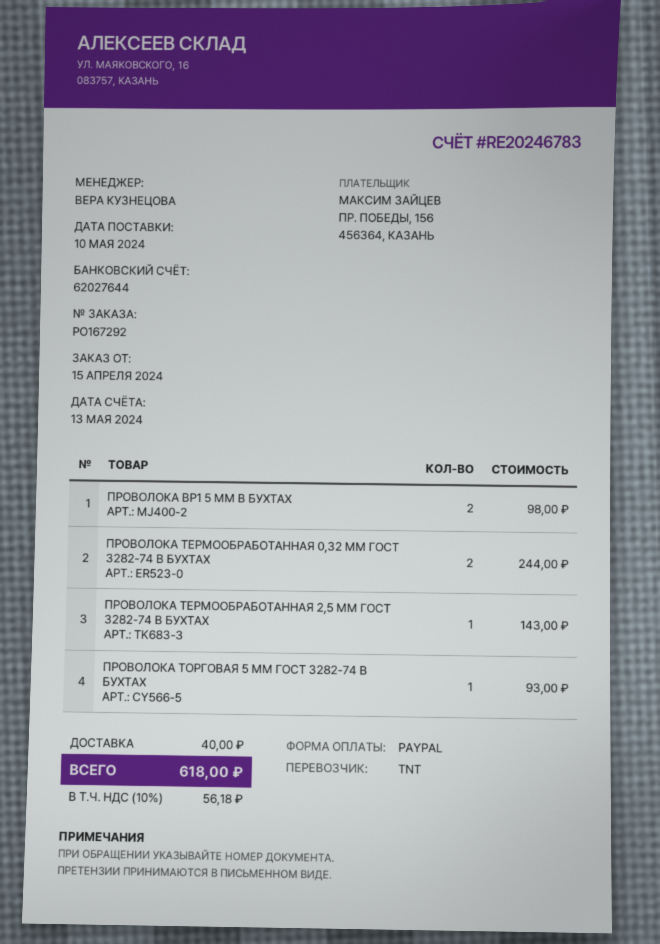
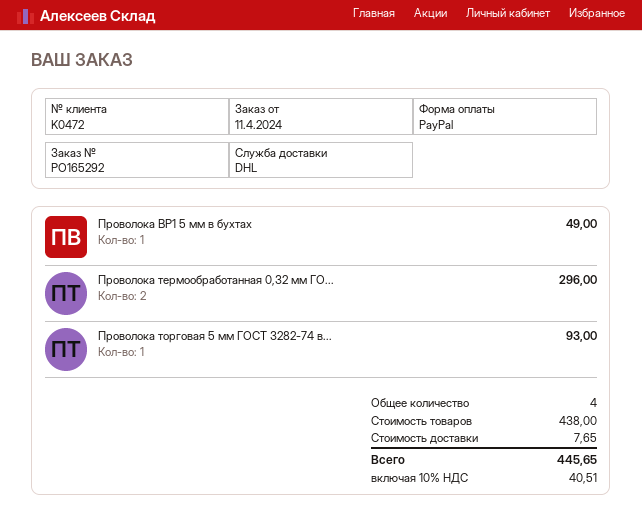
order number: PO167292 -> PO165292
order date: 2024-04-15 -> 2024-04-11
shipping method: TNT -> DHL
ПРОВОЛОКА ВР1 5 ММ В БУХТАХ: 2 for 98.00 -> 1 for 49.00
ПРОВОЛОКА ТЕРМООБРАБОТАННАЯ 0,32 ММ ГОСТ 3282-74 В БУХТАХ: 2 for 244.00 -> 2 for 296.00
ПРОВОЛОКА ТЕРМООБРАБОТАННАЯ 2,5 ММ ГОСТ 3282-74 В БУХТАХ: 1 for 143.00 -> none
shipping: 40.00 -> 7.65
tax: 10% = 56.18 -> 10% = 40.51
total: 618.00 -> 445.65

